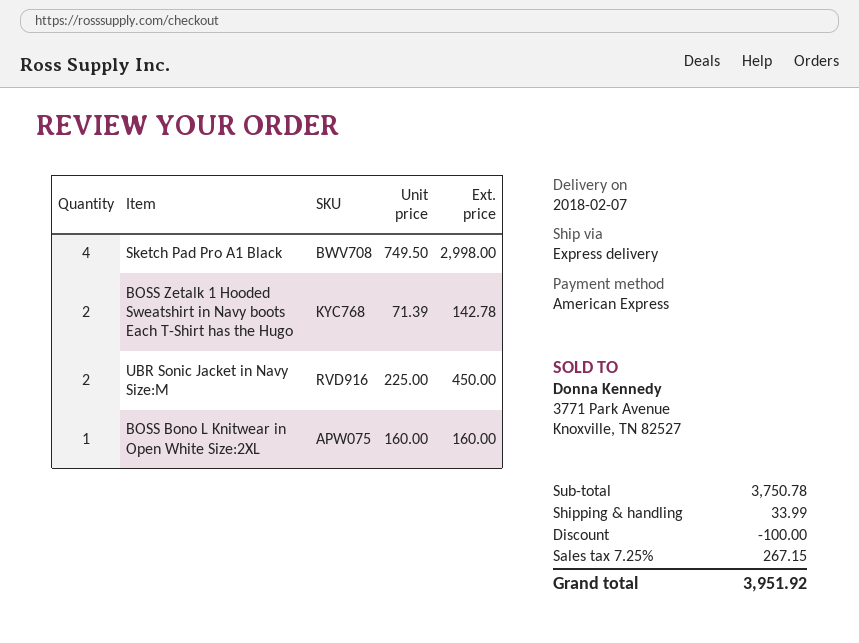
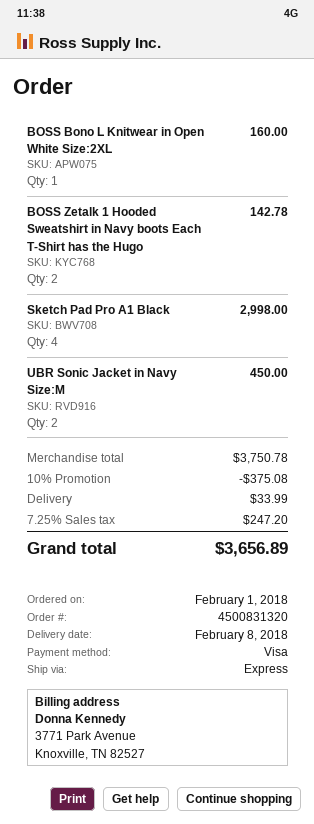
delivery date: 2018-02-07 -> 2018-02-08
payment method: American Express -> Visa
discount: 100.00 -> 375.08
tax: 7.25% = 267.15 -> 7.25% = 247.20
total: 3951.92 -> 3656.89

